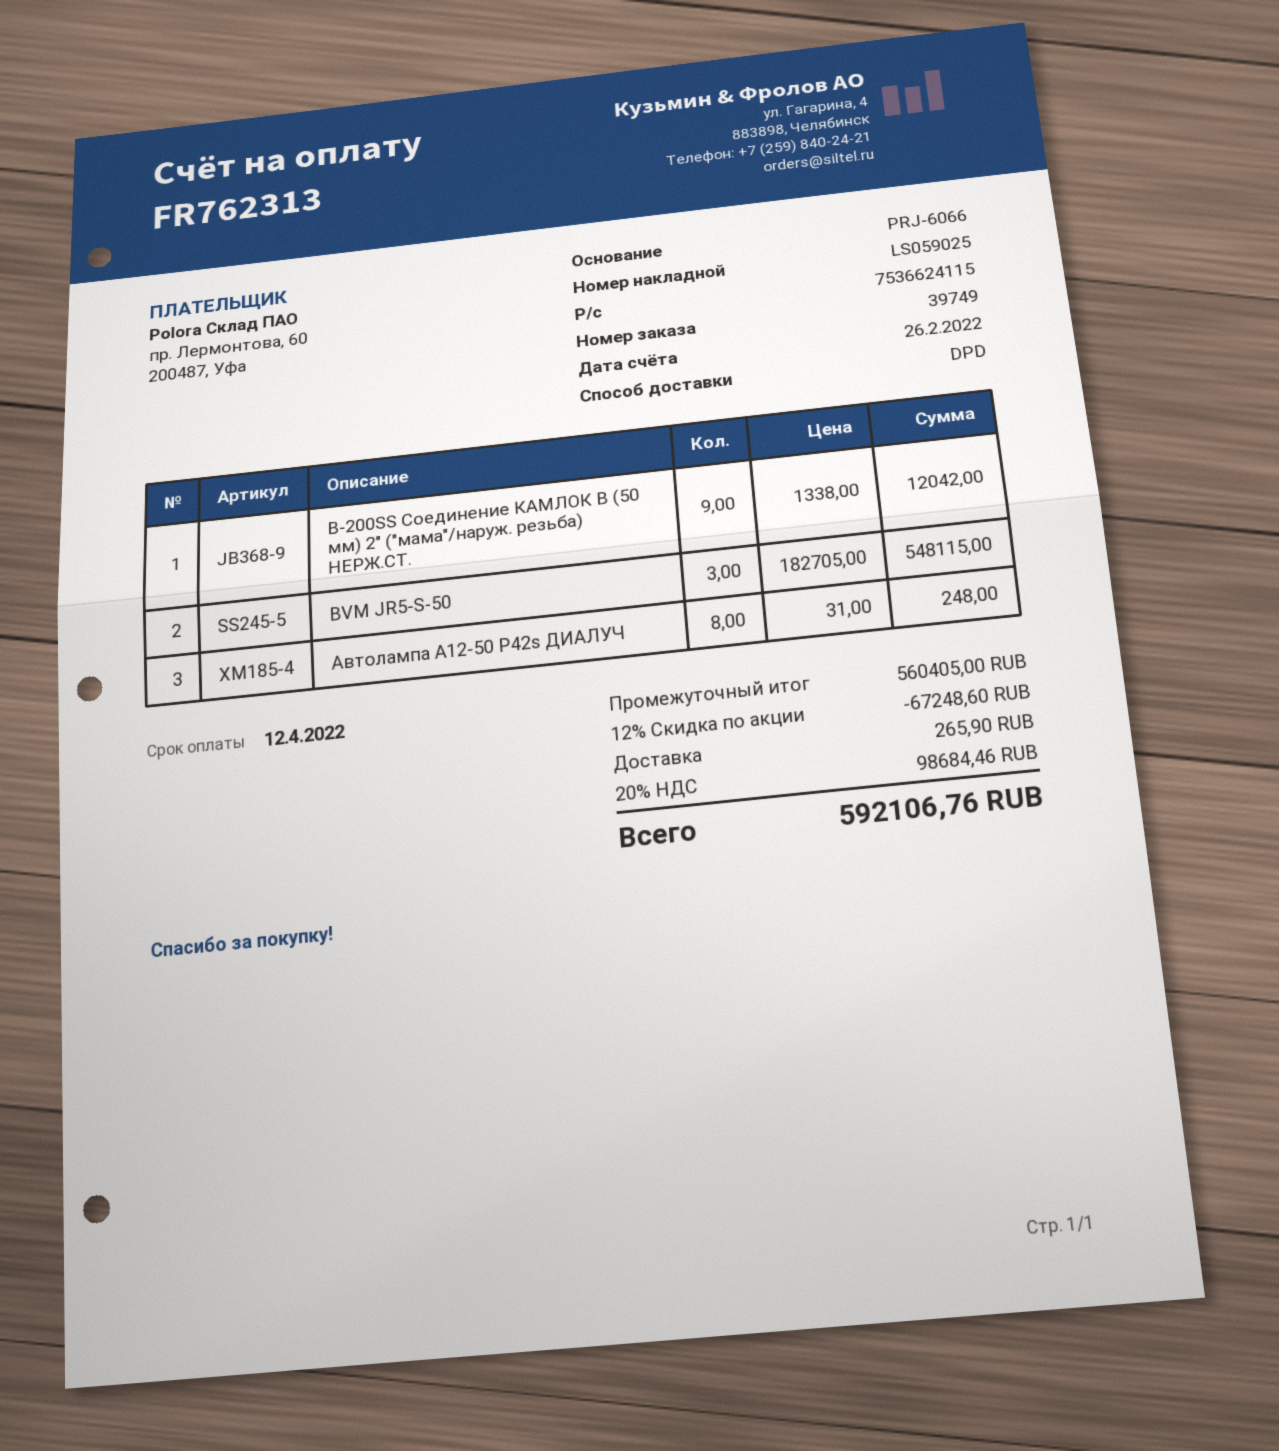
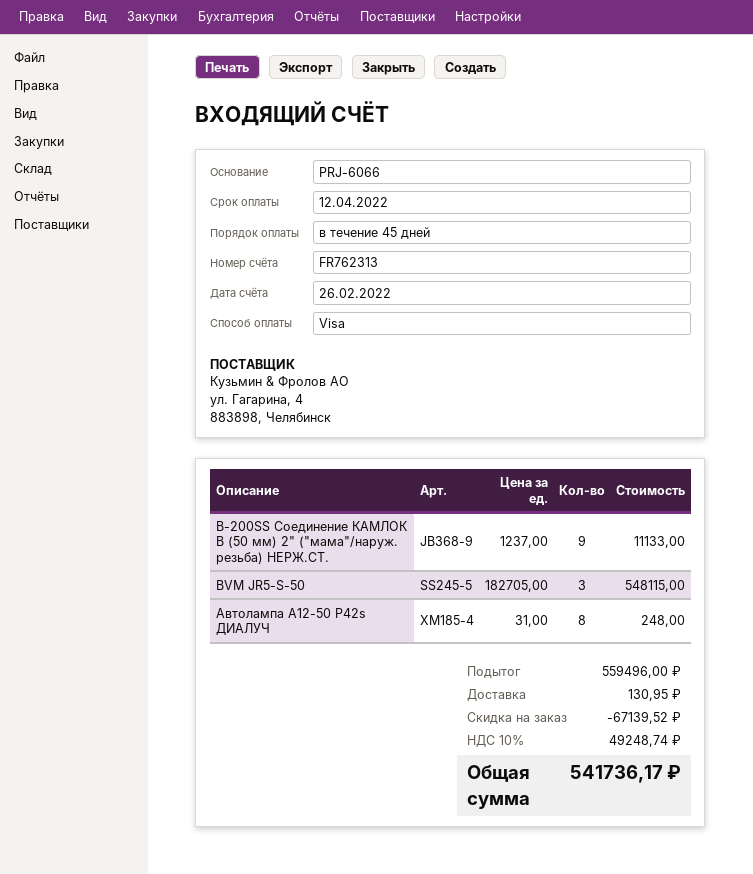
B-200SS Соединение КАМЛОК B (50 мм) 2" ("мама"/наруж. резьба) НЕРЖ.СТ.: 9 x 1338.00 = 12042.00 -> 9 x 1237.00 = 11133.00
subtotal: 560405.00 -> 559496.00
discount: 67248.60 -> 67139.52
shipping: 265.90 -> 130.95
tax: 20% = 98684.46 -> 10% = 49248.74
total: 592106.76 -> 541736.17

